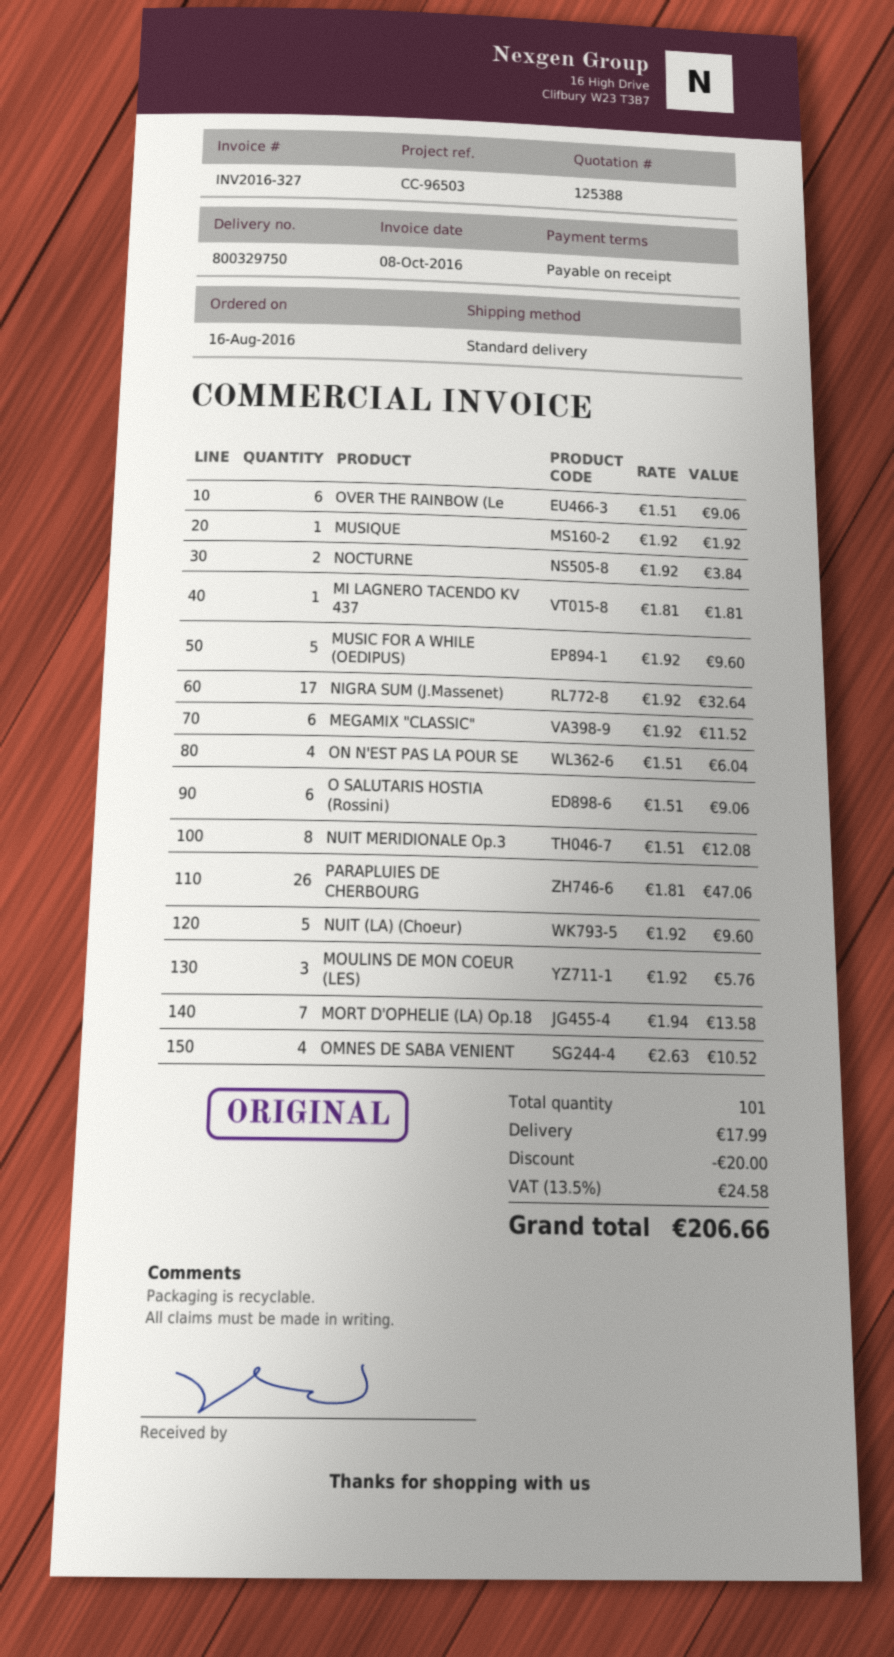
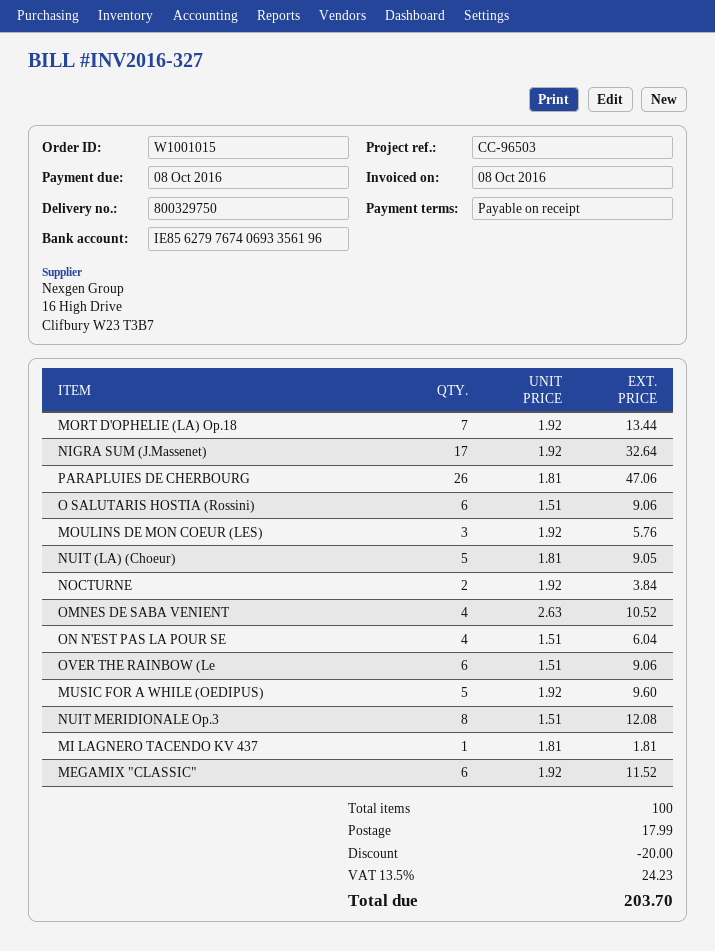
MUSIQUE: 1 x 1.92 = 1.92 -> none
NUIT (LA) (Choeur): 5 x 1.92 = 9.60 -> 5 x 1.81 = 9.05
MORT D'OPHELIE (LA) Op.18: 7 x 1.94 = 13.58 -> 7 x 1.92 = 13.44
total quantity: 101 -> 100
tax: 13.5% = 24.58 -> 13.5% = 24.23
total: 206.66 -> 203.70

